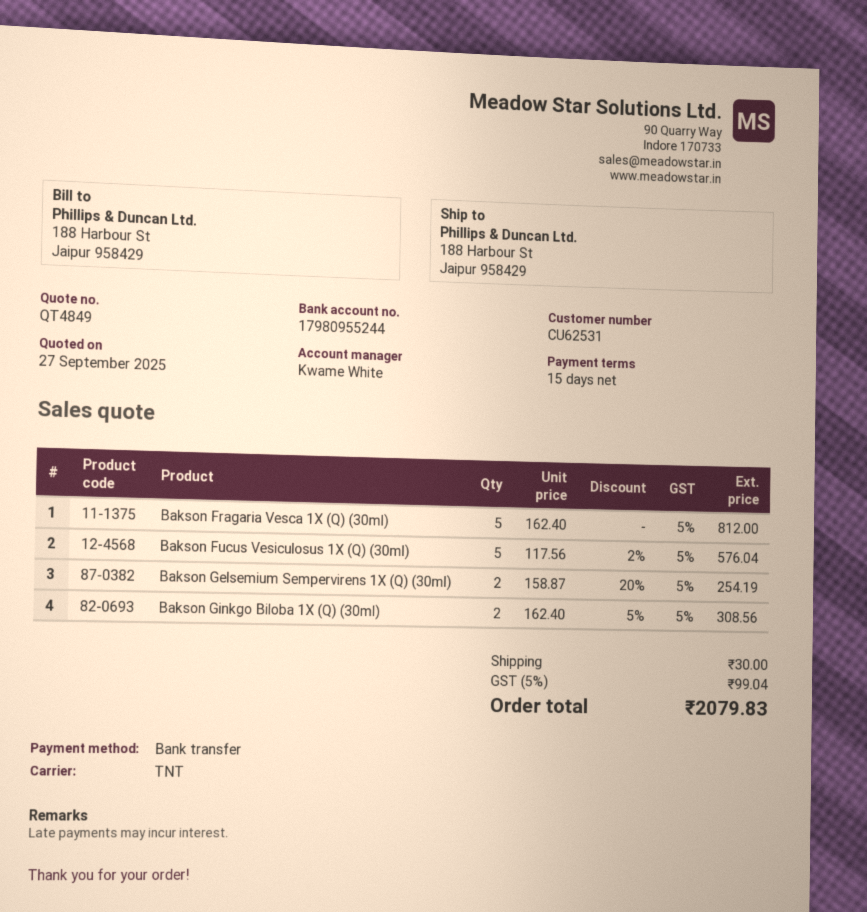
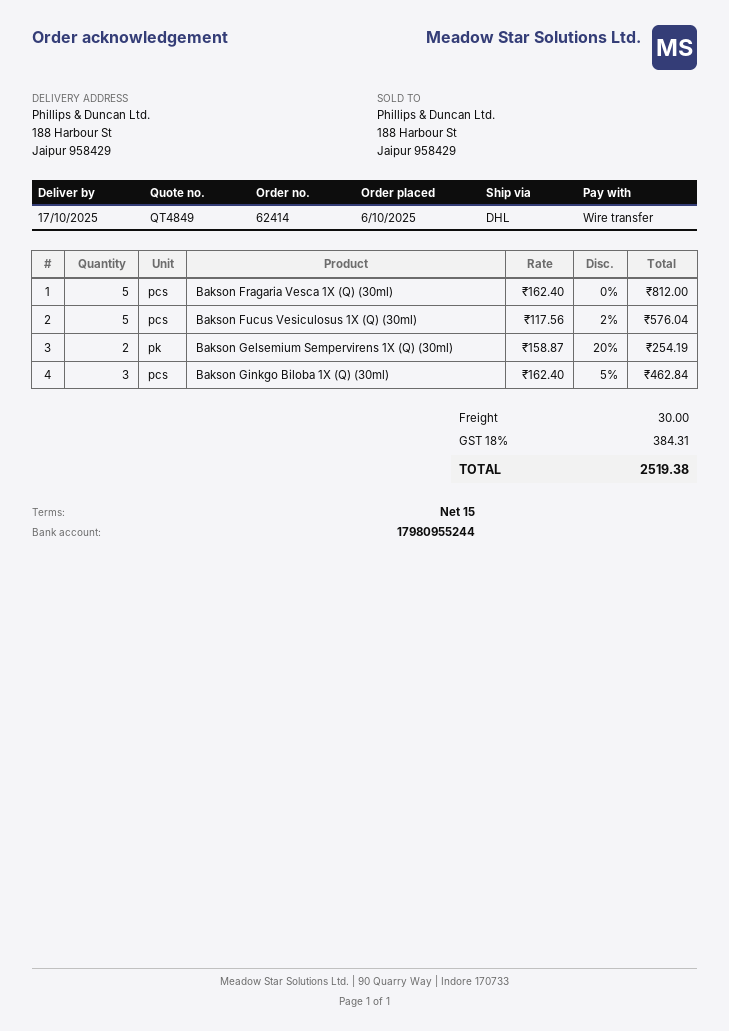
shipping method: TNT -> DHL
Bakson Ginkgo Biloba 1X (Q) (30ml): 2 x 162.40 - 5% = 308.56 -> 3 x 162.40 - 5% = 462.84
tax: 5% = 99.04 -> 18% = 384.31
total: 2079.83 -> 2519.38

